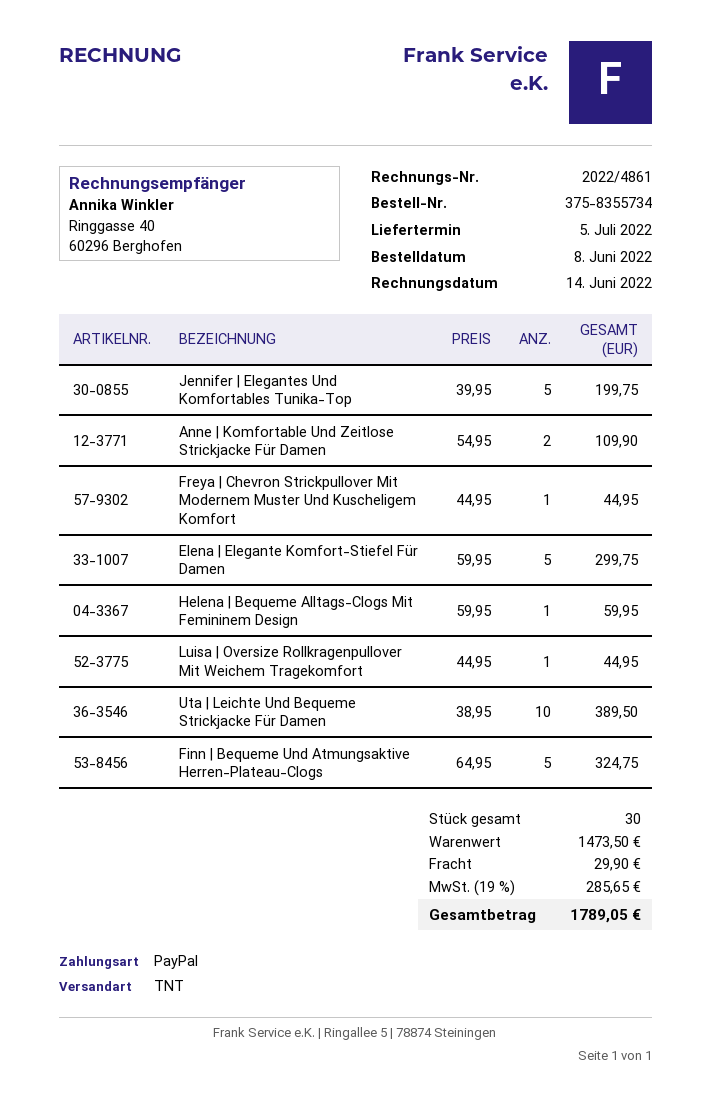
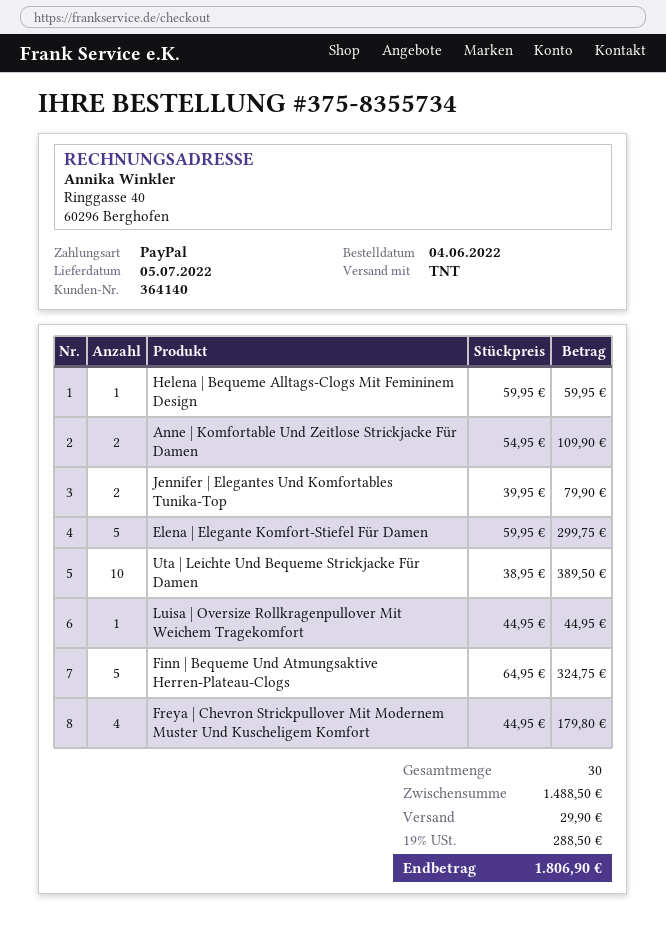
order date: 2022-06-08 -> 2022-06-04
Jennifer | Elegantes Und Komfortables Tunika-Top: 5 x 39.95 = 199.75 -> 2 x 39.95 = 79.90
Freya | Chevron Strickpullover Mit Modernem Muster Und Kuscheligem Komfort: 1 x 44.95 = 44.95 -> 4 x 44.95 = 179.80
subtotal: 1473.50 -> 1488.50
tax: 19% = 285.65 -> 19% = 288.50
total: 1789.05 -> 1806.90

